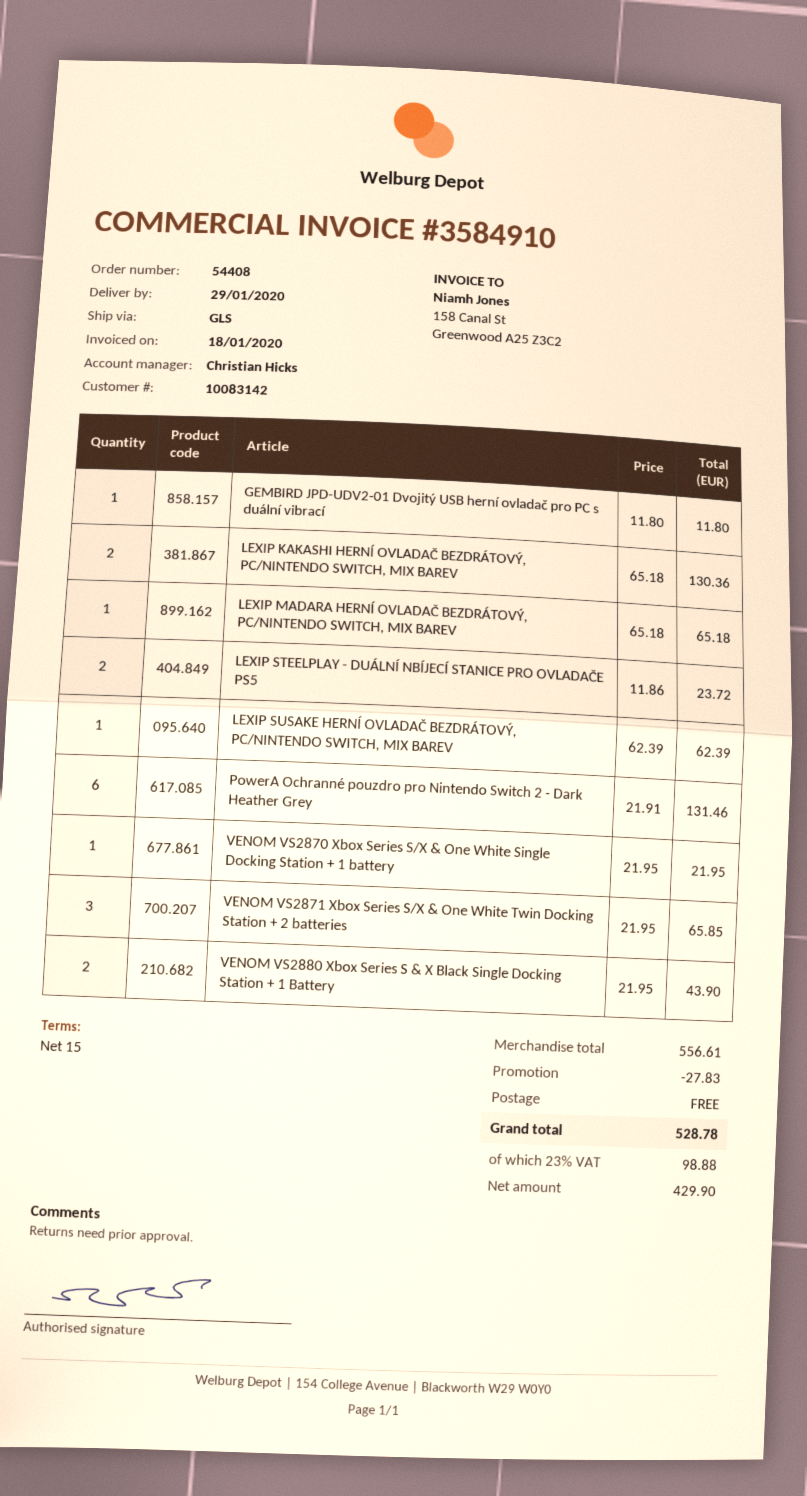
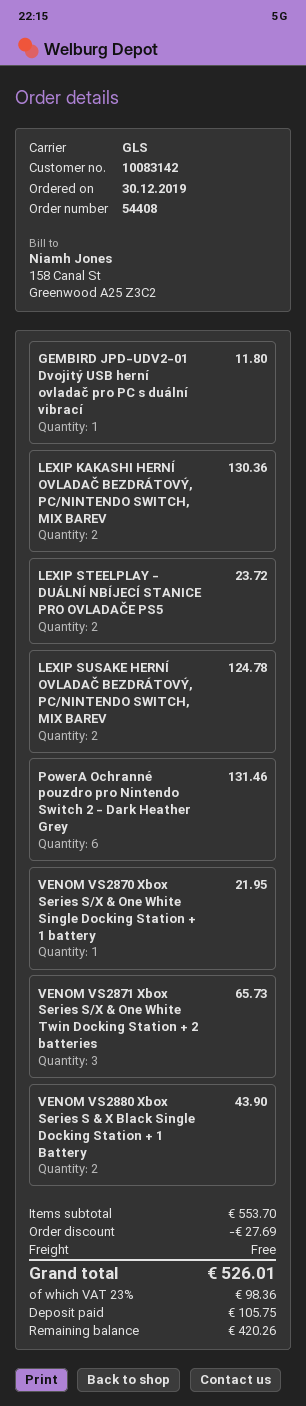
LEXIP MADARA HERNÍ OVLADAČ BEZDRÁTOVÝ, PC/NINTENDO SWITCH, MIX BAREV: 1 for 65.18 -> none
LEXIP SUSAKE HERNÍ OVLADAČ BEZDRÁTOVÝ, PC/NINTENDO SWITCH, MIX BAREV: 1 for 62.39 -> 2 for 124.78
VENOM VS2871 Xbox Series S/X & One White Twin Docking Station + 2 batteries: 3 for 65.85 -> 3 for 65.73
subtotal: 556.61 -> 553.70
discount: 27.83 -> 27.69
tax: 23% = 98.88 -> 23% = 98.36
total: 528.78 -> 526.01

